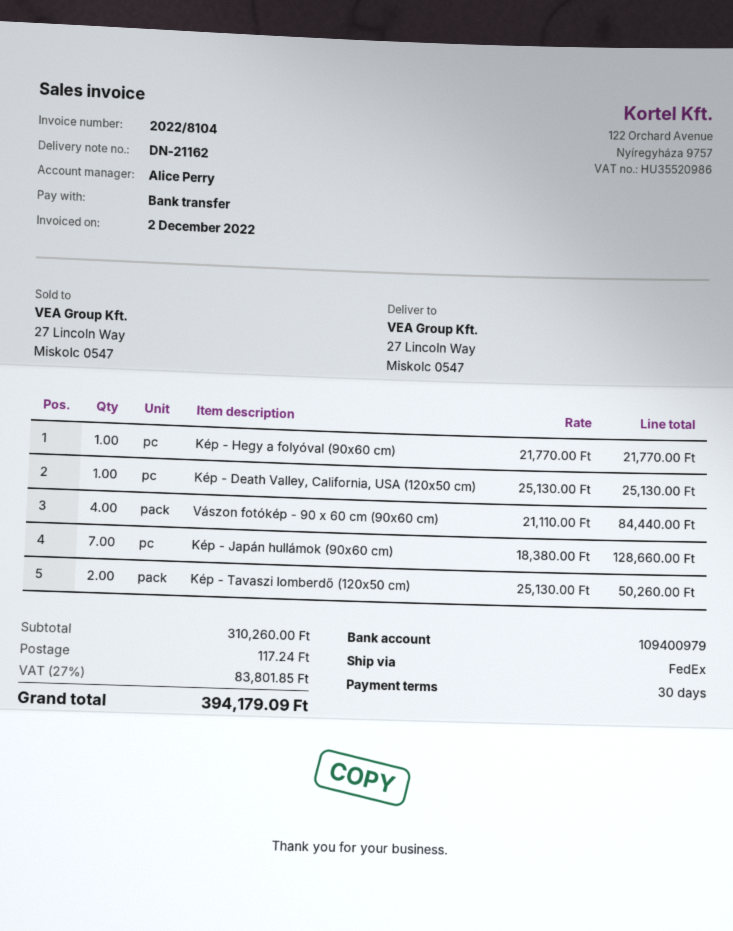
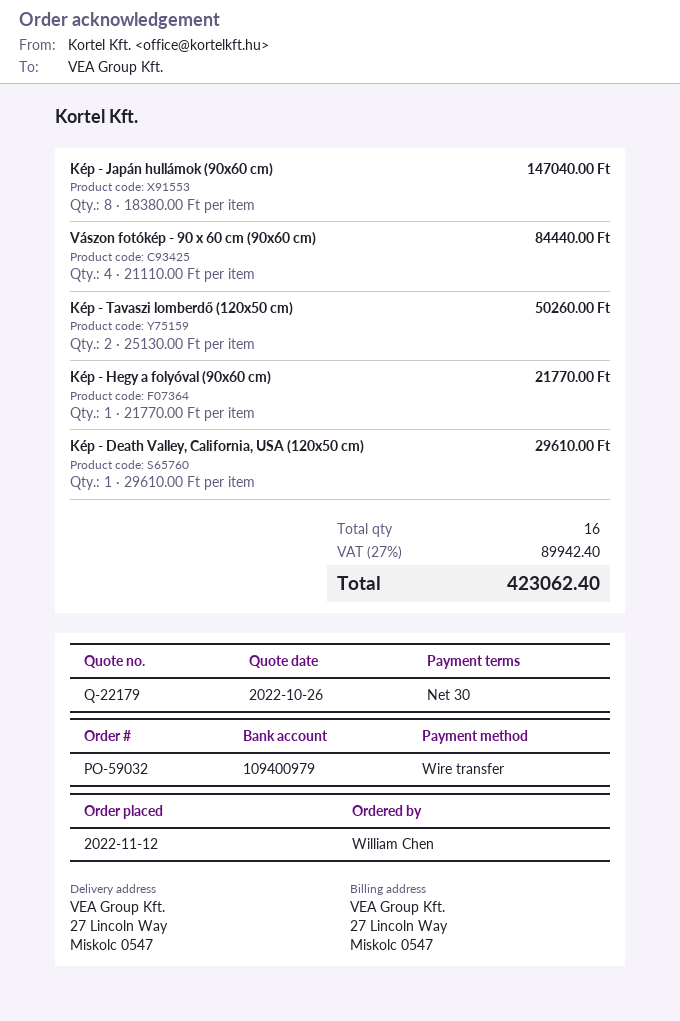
Kép - Death Valley, California, USA (120x50 cm): 1 x 25130.00 = 25130.00 -> 1 x 29610.00 = 29610.00
Kép - Japán hullámok (90x60 cm): 7 x 18380.00 = 128660.00 -> 8 x 18380.00 = 147040.00
shipping: 117.24 -> none
tax: 27% = 83801.85 -> 27% = 89942.40
total: 394179.09 -> 423062.40

